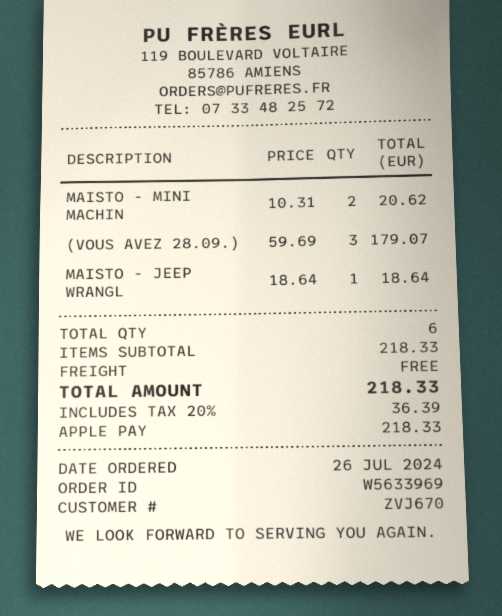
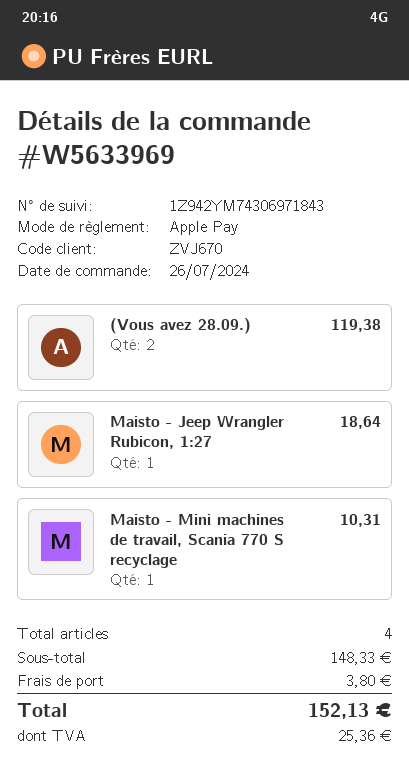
MAISTO - MINI MACHIN: 2 for 20.62 -> 1 for 10.31
(VOUS AVEZ 28.09.): 3 for 179.07 -> 2 for 119.38
total quantity: 6 -> 4
subtotal: 218.33 -> 148.33
shipping: 0.00 -> 3.80
tax: 36.39 -> 25.36
total: 218.33 -> 152.13

